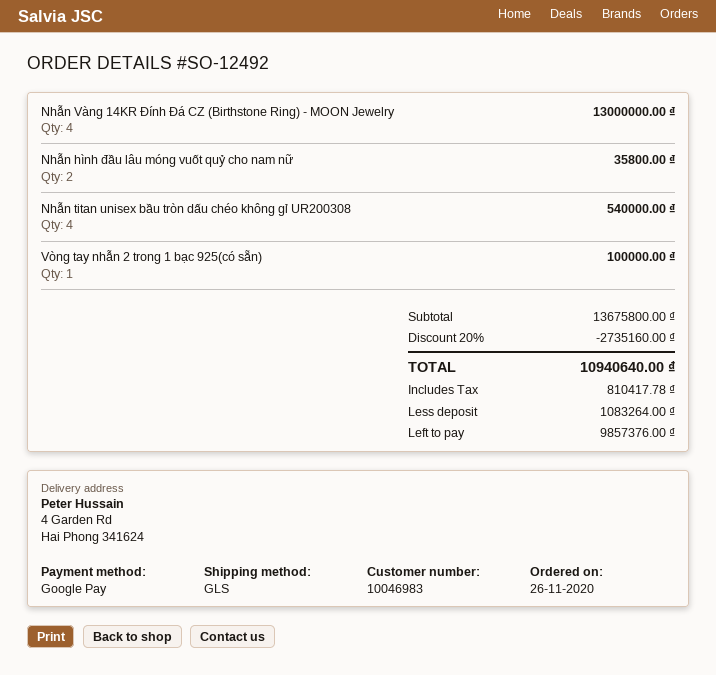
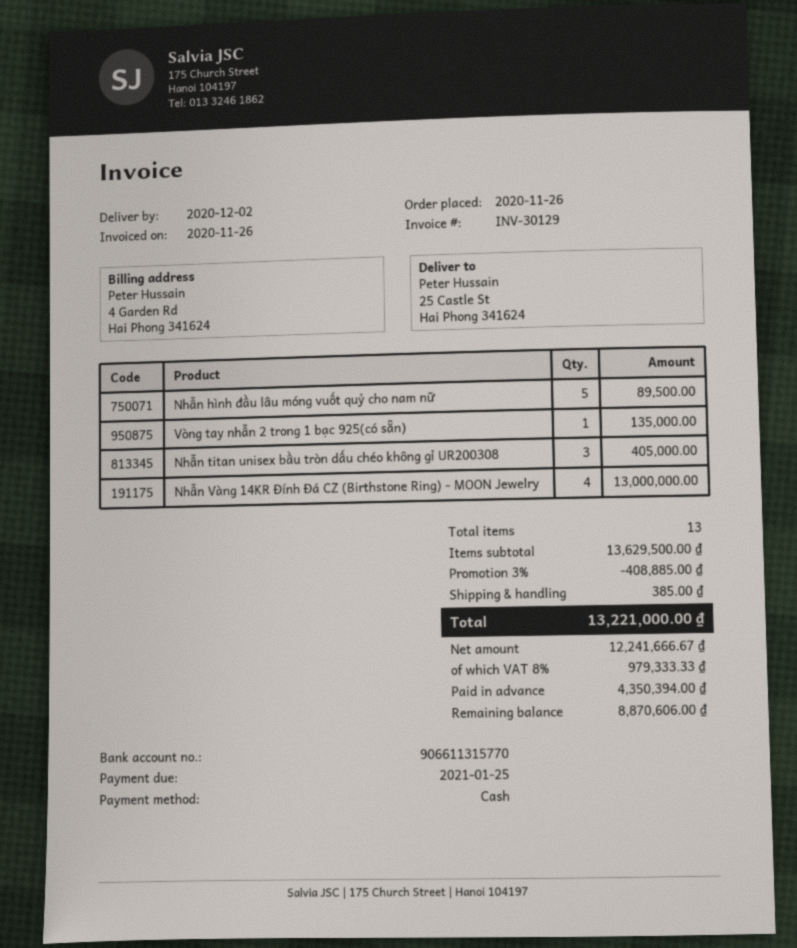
payment method: Google Pay -> cash
ship to: 4 Garden Rd, Hai Phong 341624 -> 25 Castle St, Hai Phong 341624
Nhẫn hình đầu lâu móng vuốt quỷ cho nam nữ: 2 for 35800.00 -> 5 for 89500.00
Nhẫn titan unisex bầu tròn dấu chéo không gỉ UR200308: 4 for 540000.00 -> 3 for 405000.00
Vòng tay nhẫn 2 trong 1 bạc 925(có sẵn): 1 for 100000.00 -> 1 for 135000.00
subtotal: 13675800.00 -> 13629500.00
discount: 20% = 2735160.00 -> 3% = 408885.00
shipping: none -> 385.00
tax: 810417.78 -> 979333.33
total: 10940640.00 -> 13221000.00
deposit: 1083264.00 -> 4350394.00
balance: 9857376.00 -> 8870606.00

